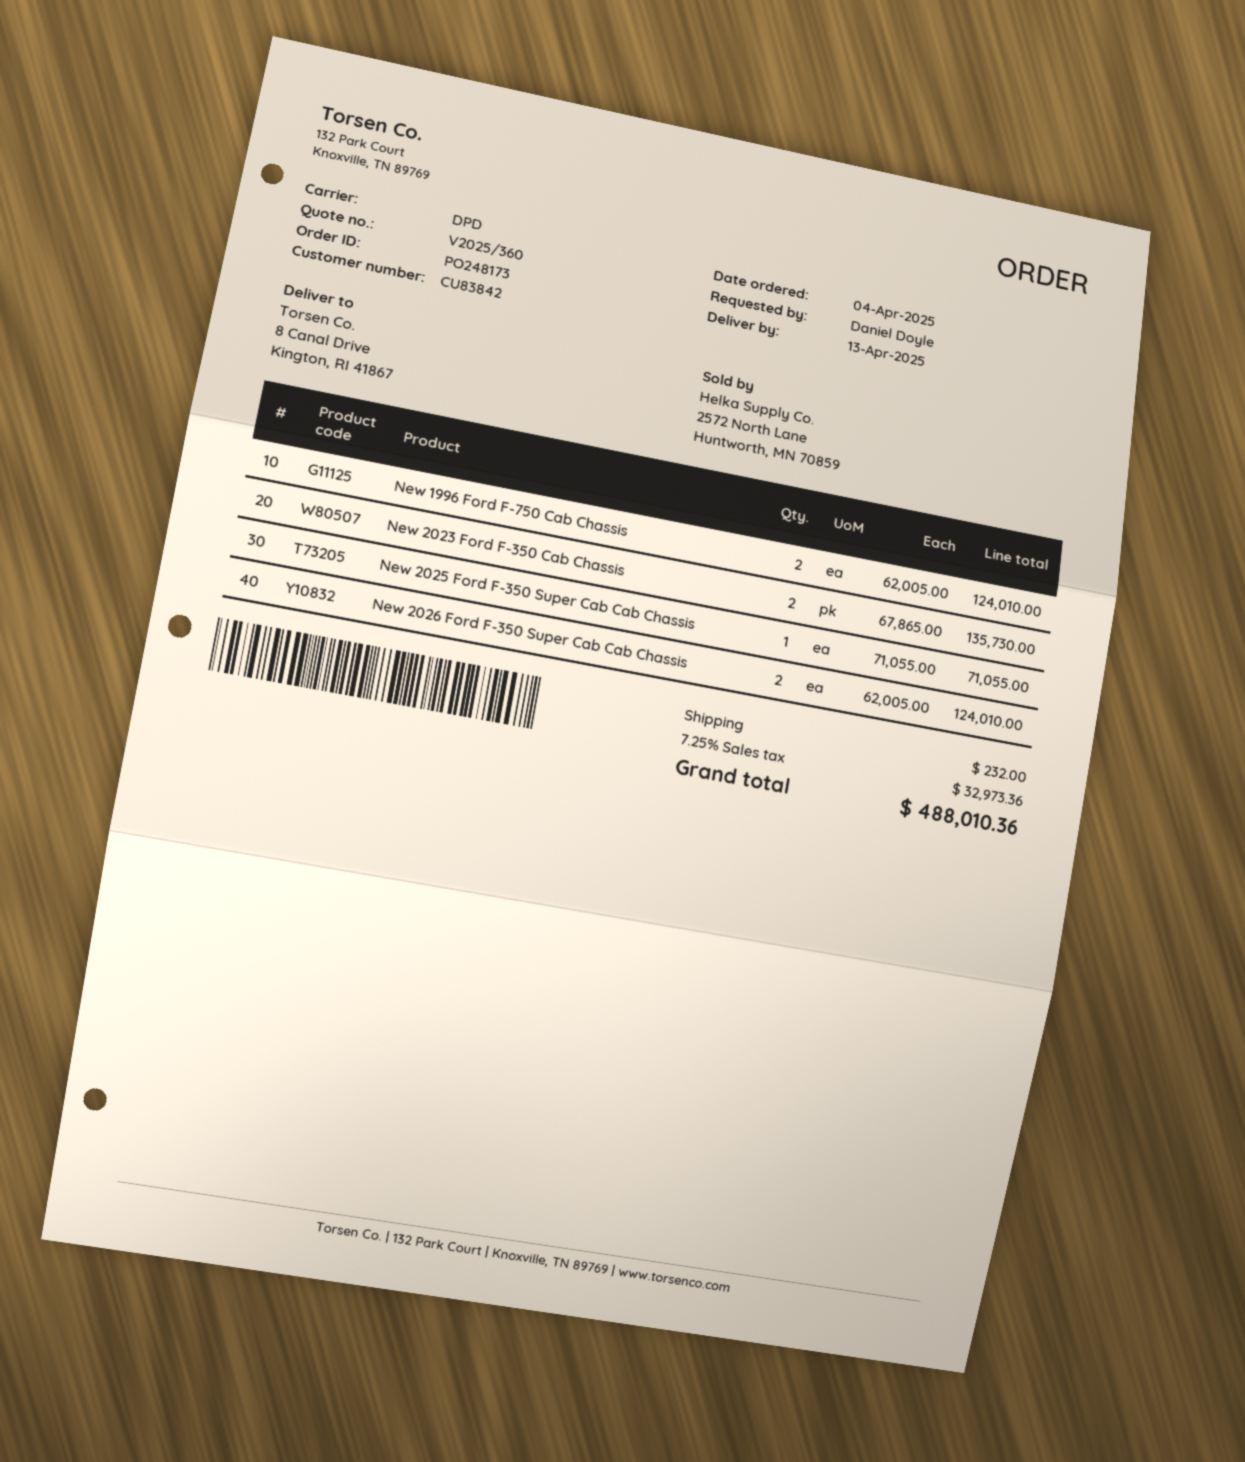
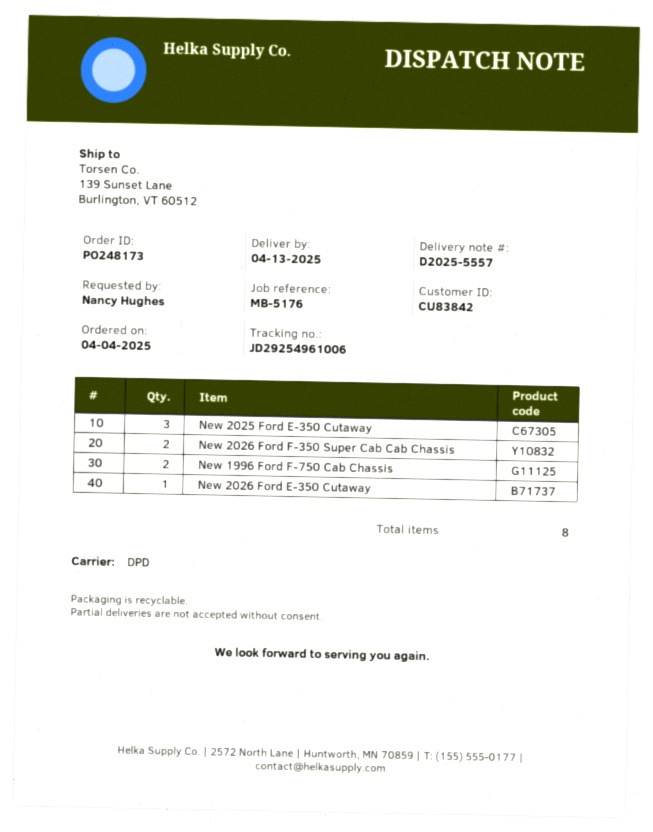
ordered by: Daniel Doyle -> Nancy Hughes
ship to: 8 Canal Drive, Kington, RI 41867 -> 139 Sunset Lane, Burlington, VT 60512
New 2023 Ford F-350 Cab Chassis: 2 -> none
New 2025 Ford F-350 Super Cab Cab Chassis: 1 -> none
New 2025 Ford E-350 Cutaway: none -> 3
New 2026 Ford E-350 Cutaway: none -> 1

